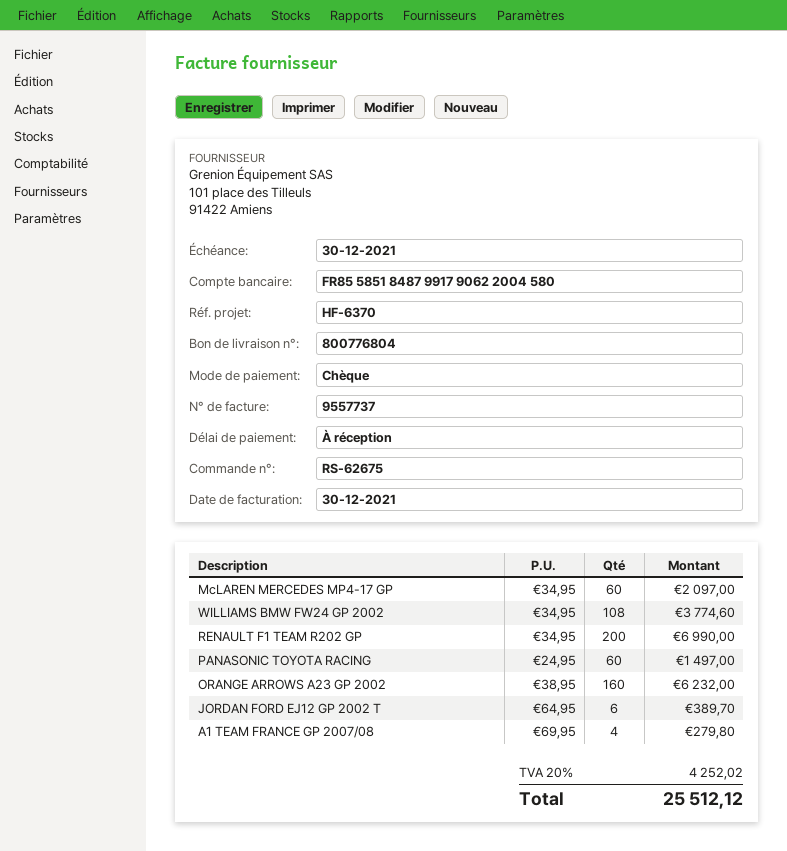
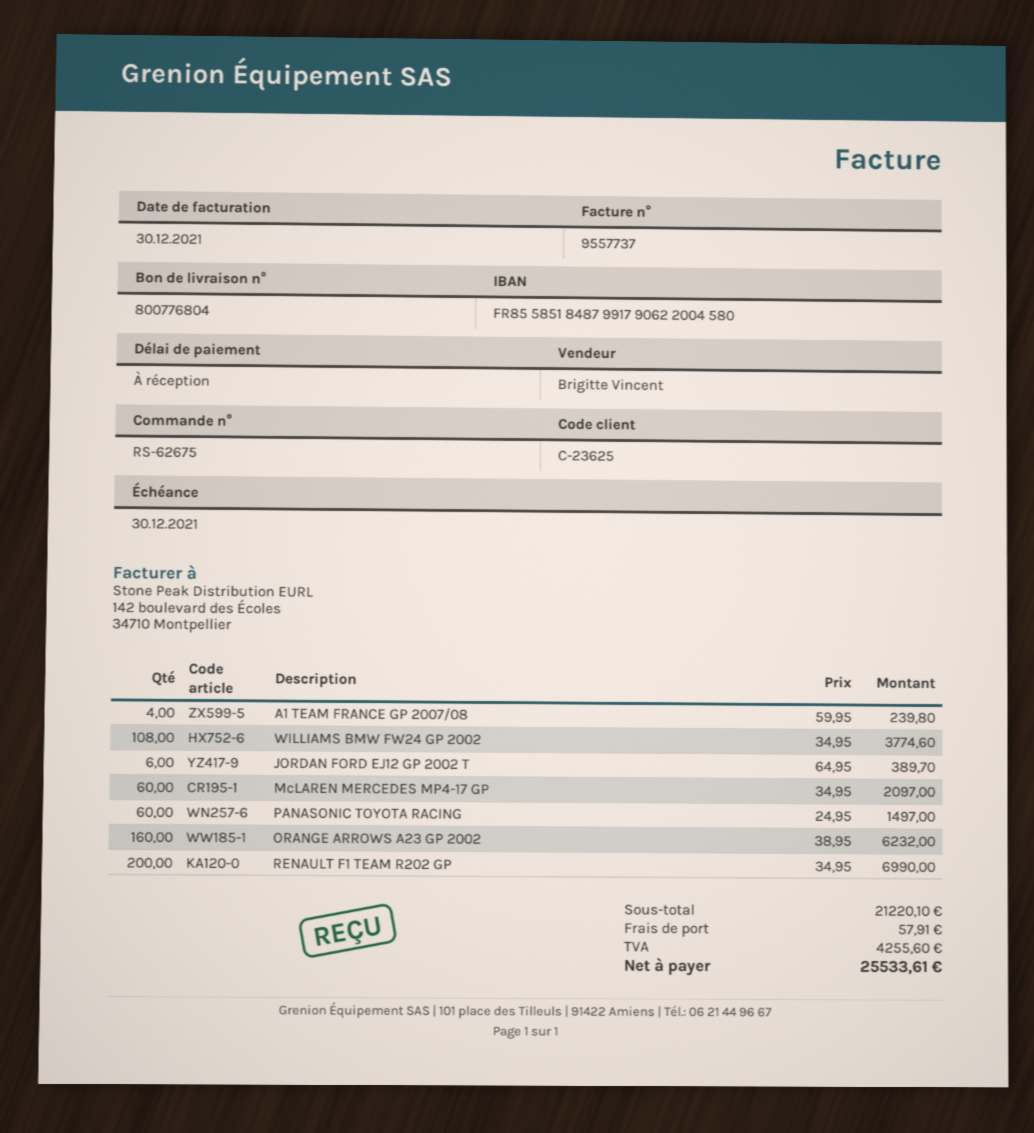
A1 TEAM FRANCE GP 2007/08: 4 x 69.95 = 279.80 -> 4 x 59.95 = 239.80
shipping: none -> 57.91
tax: 4252.02 -> 4255.60
total: 25512.12 -> 25533.61

